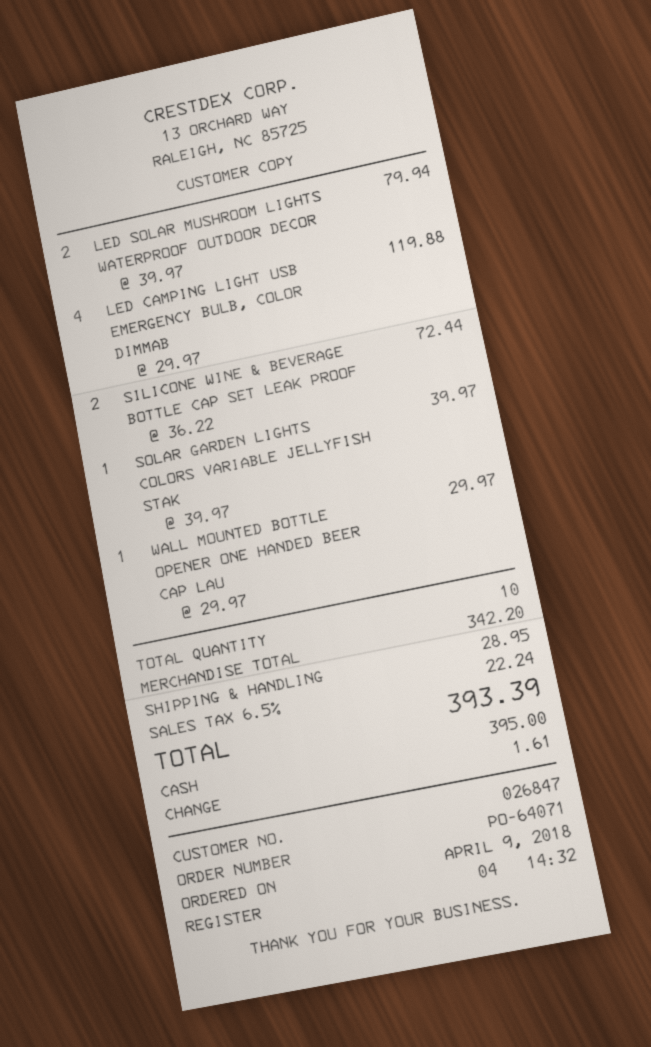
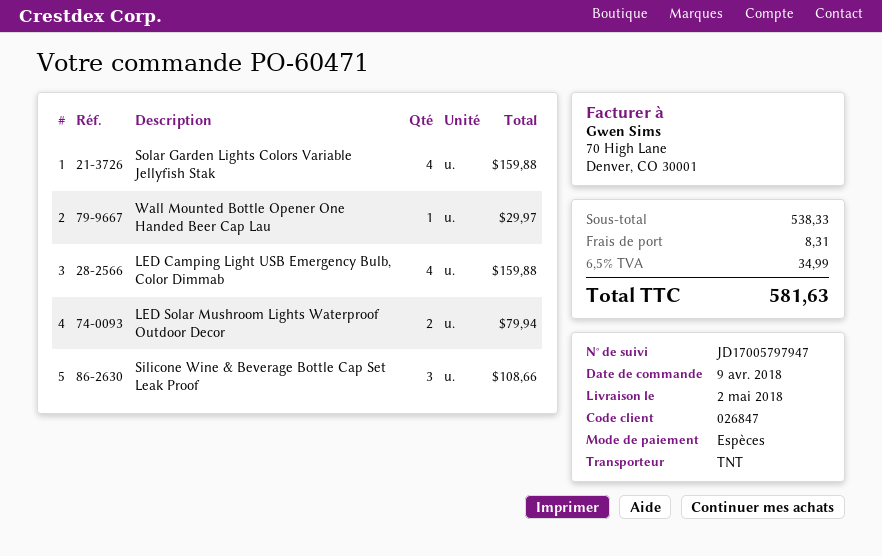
order number: PO-64071 -> PO-60471
LED CAMPING LIGHT USB EMERGENCY BULB, COLOR DIMMAB: 4 for 119.88 -> 4 for 159.88
SILICONE WINE & BEVERAGE BOTTLE CAP SET LEAK PROOF: 2 for 72.44 -> 3 for 108.66
SOLAR GARDEN LIGHTS COLORS VARIABLE JELLYFISH STAK: 1 for 39.97 -> 4 for 159.88
subtotal: 342.20 -> 538.33
shipping: 28.95 -> 8.31
tax: 6.5% = 22.24 -> 6.5% = 34.99
total: 393.39 -> 581.63

